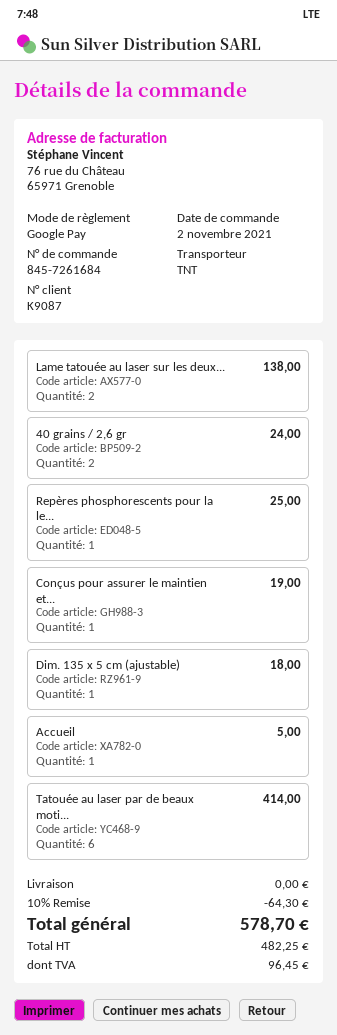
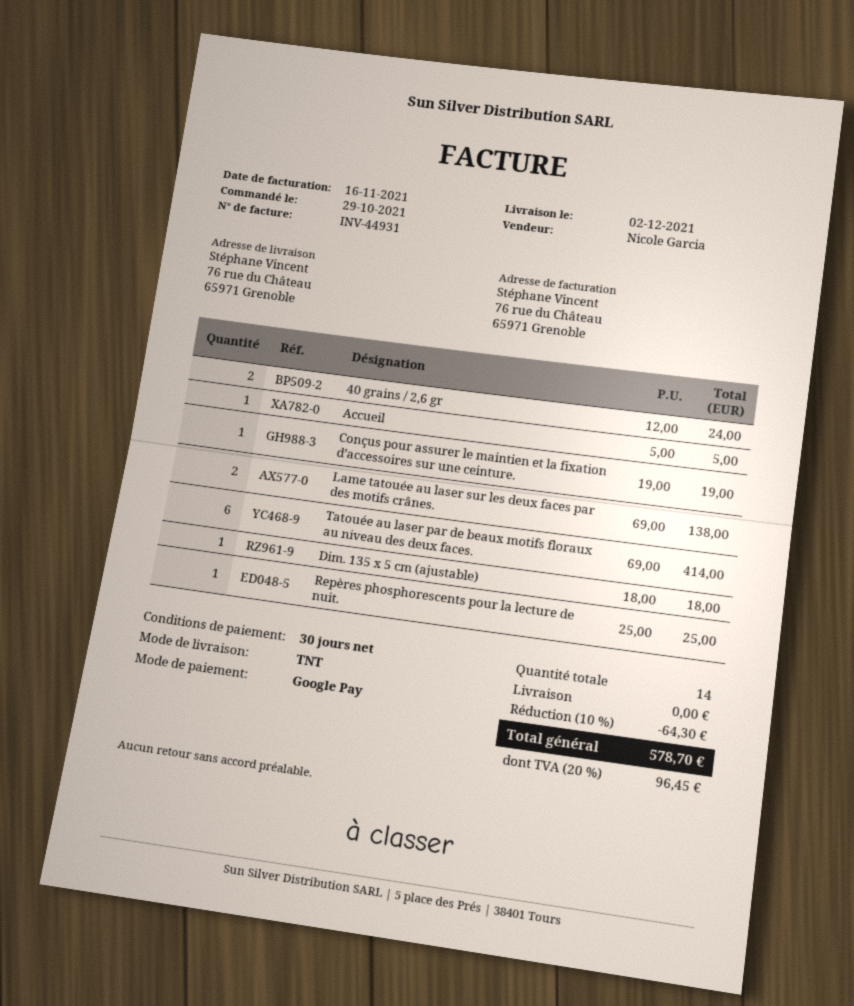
order date: 2021-11-02 -> 2021-10-29

